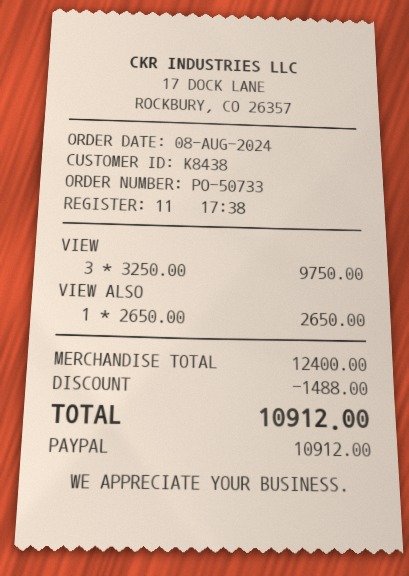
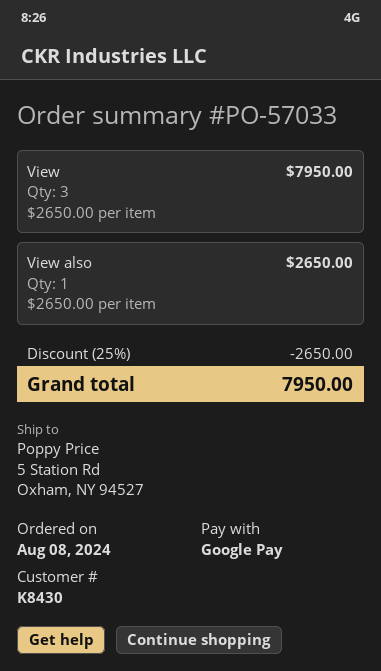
order number: PO-50733 -> PO-57033
customer number: K8438 -> K8430
payment method: PayPal -> Google Pay
VIEW: 3 x 3250.00 = 9750.00 -> 3 x 2650.00 = 7950.00
discount: 1488.00 -> 2650.00
total: 10912.00 -> 7950.00

